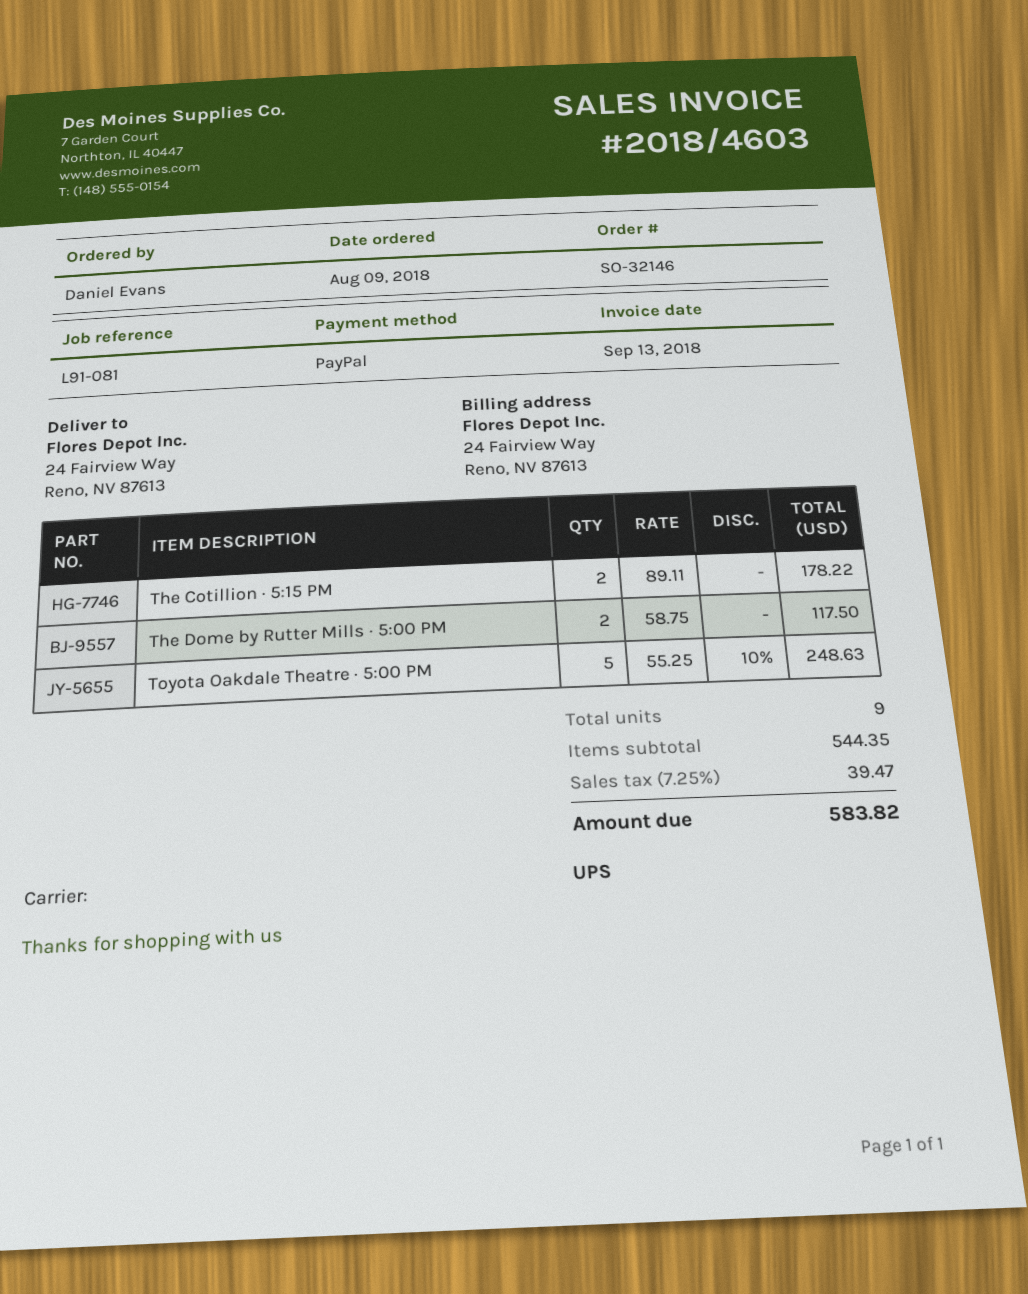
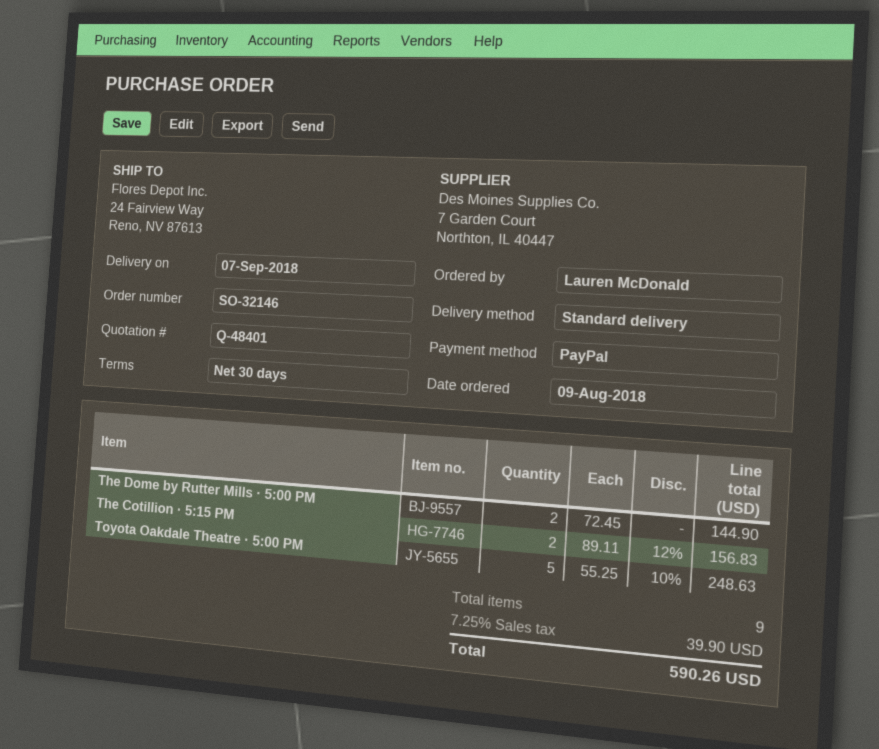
ordered by: Daniel Evans -> Lauren McDonald
shipping method: UPS -> standard
The Cotillion · 5:15 PM: 2 x 89.11 = 178.22 -> 2 x 89.11 - 12% = 156.83
The Dome by Rutter Mills · 5:00 PM: 2 x 58.75 = 117.50 -> 2 x 72.45 = 144.90
tax: 7.25% = 39.47 -> 7.25% = 39.90
total: 583.82 -> 590.26

